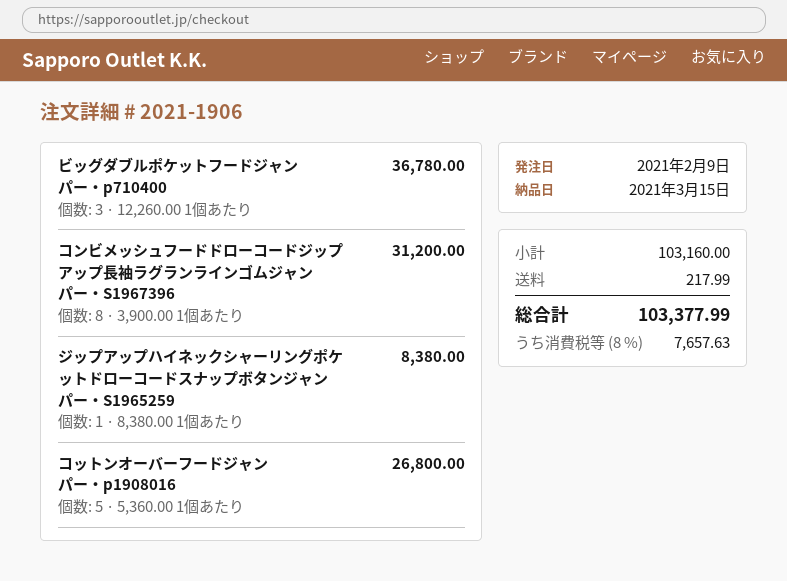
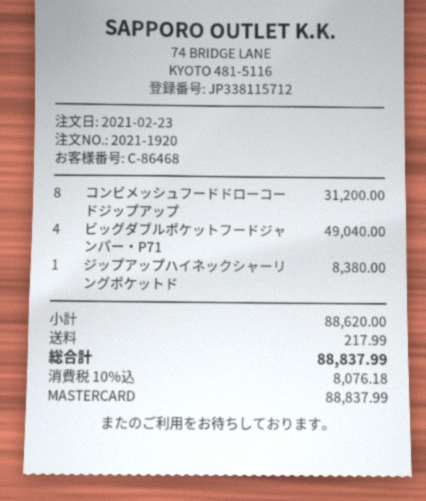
order number: 2021-1906 -> 2021-1920
order date: 2021-02-09 -> 2021-02-23
ビッグダブルポケットフードジャンパー・p710400: 3 for 36780.00 -> 4 for 49040.00
コットンオーバーフードジャンパー・p1908016: 5 for 26800.00 -> none
subtotal: 103160.00 -> 88620.00
tax: 8% = 7657.63 -> 10% = 8076.18
total: 103377.99 -> 88837.99

